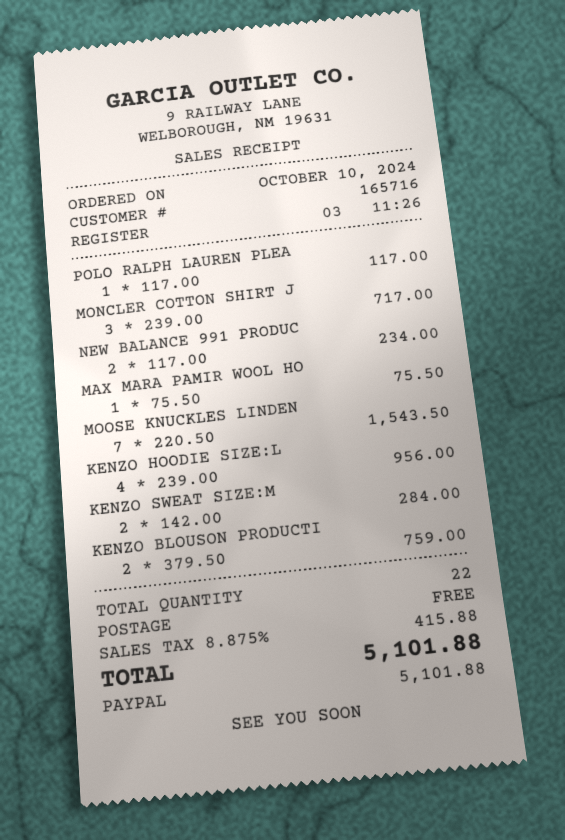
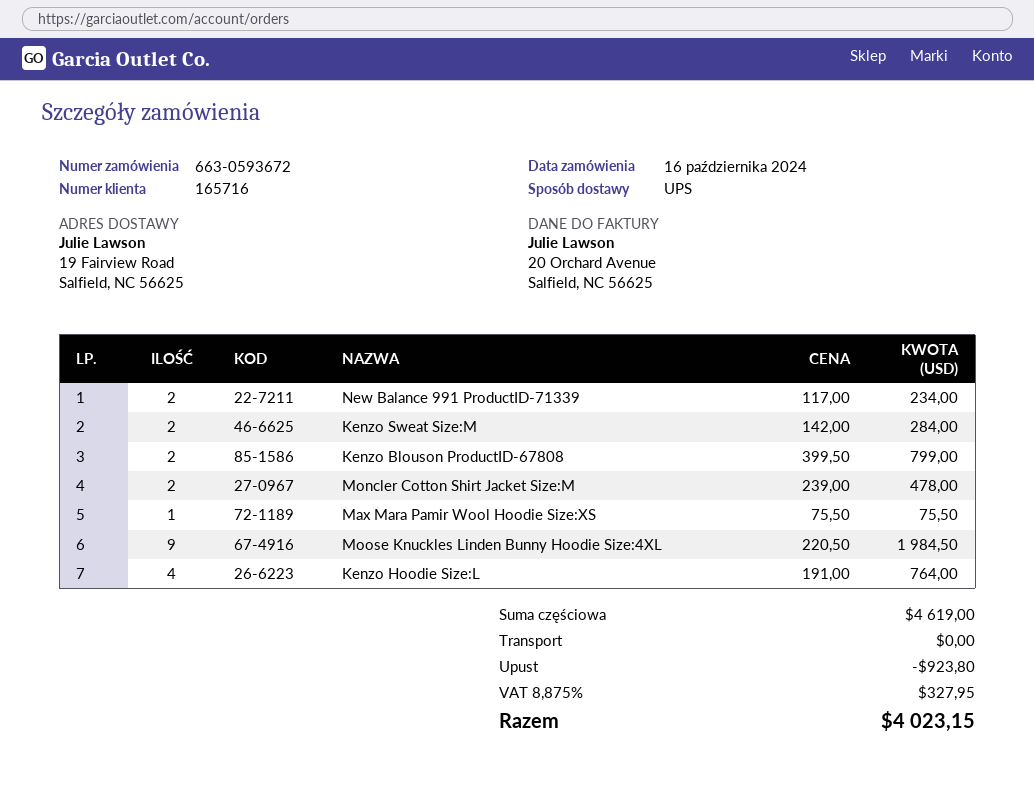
order date: 2024-10-10 -> 2024-10-16
POLO RALPH LAUREN PLEA: 1 x 117.00 = 117.00 -> none
MONCLER COTTON SHIRT J: 3 x 239.00 = 717.00 -> 2 x 239.00 = 478.00
MOOSE KNUCKLES LINDEN: 7 x 220.50 = 1543.50 -> 9 x 220.50 = 1984.50
KENZO HOODIE SIZE:L: 4 x 239.00 = 956.00 -> 4 x 191.00 = 764.00
KENZO BLOUSON PRODUCTI: 2 x 379.50 = 759.00 -> 2 x 399.50 = 799.00
discount: none -> 923.80
tax: 8.875% = 415.88 -> 8.875% = 327.95
total: 5101.88 -> 4023.15

